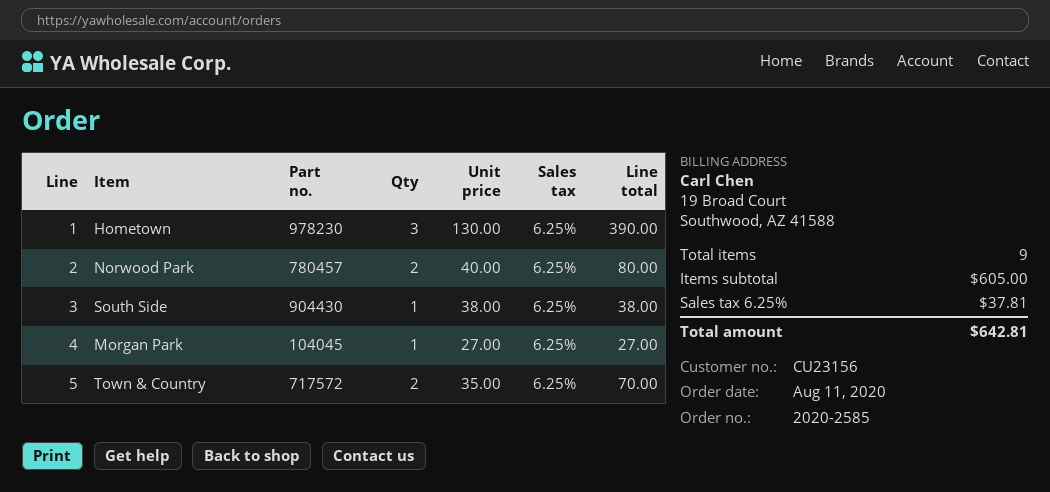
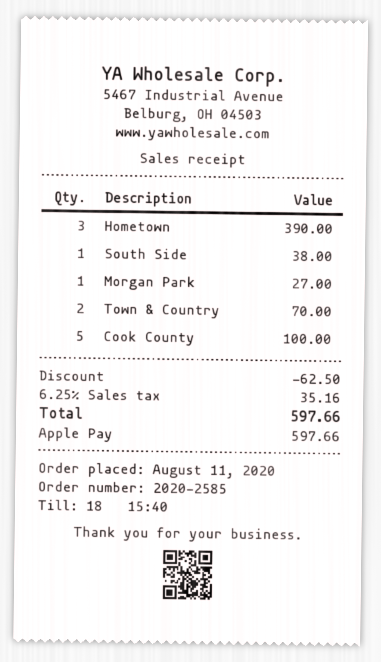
Norwood Park: 2 for 80.00 -> none
Cook County: none -> 5 for 100.00
discount: none -> 62.50
tax: 6.25% = 37.81 -> 6.25% = 35.16
total: 642.81 -> 597.66

